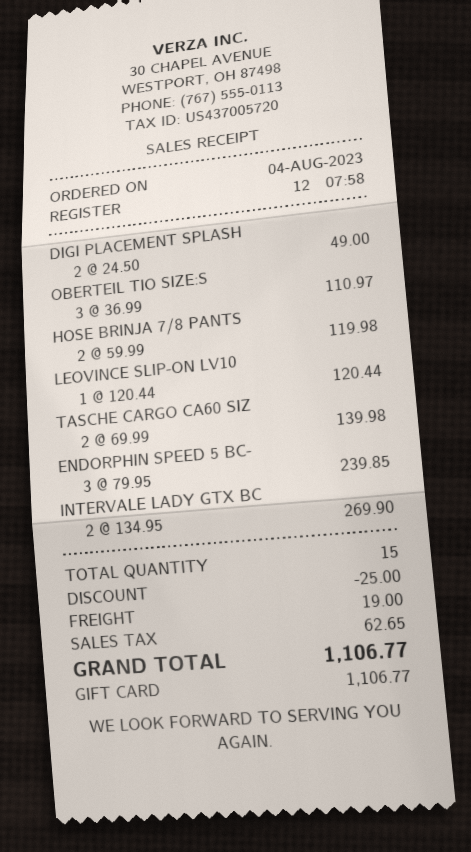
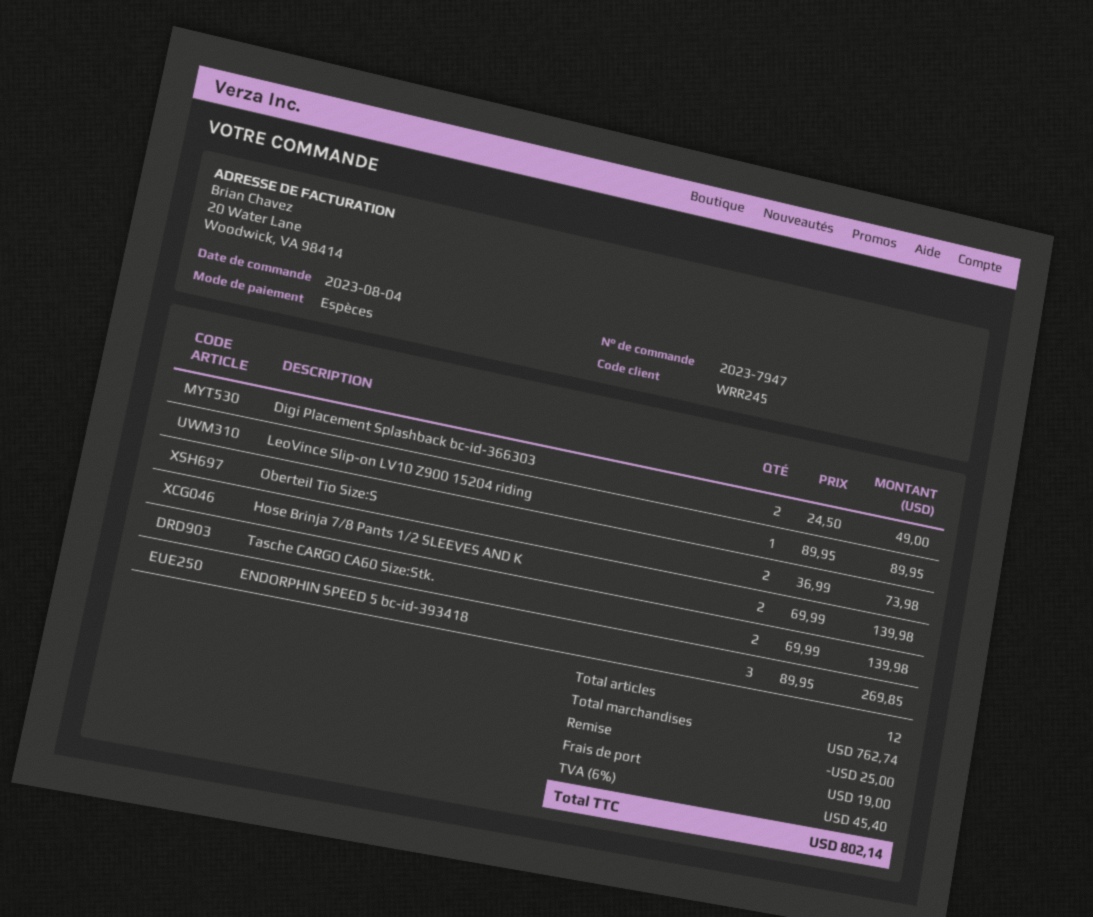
payment method: gift card -> cash
OBERTEIL TIO SIZE:S: 3 x 36.99 = 110.97 -> 2 x 36.99 = 73.98
HOSE BRINJA 7/8 PANTS: 2 x 59.99 = 119.98 -> 2 x 69.99 = 139.98
LEOVINCE SLIP-ON LV10: 1 x 120.44 = 120.44 -> 1 x 89.95 = 89.95
ENDORPHIN SPEED 5 BC-: 3 x 79.95 = 239.85 -> 3 x 89.95 = 269.85
INTERVALE LADY GTX BC: 2 x 134.95 = 269.90 -> none
total quantity: 15 -> 12
tax: 62.65 -> 45.40
total: 1106.77 -> 802.14

